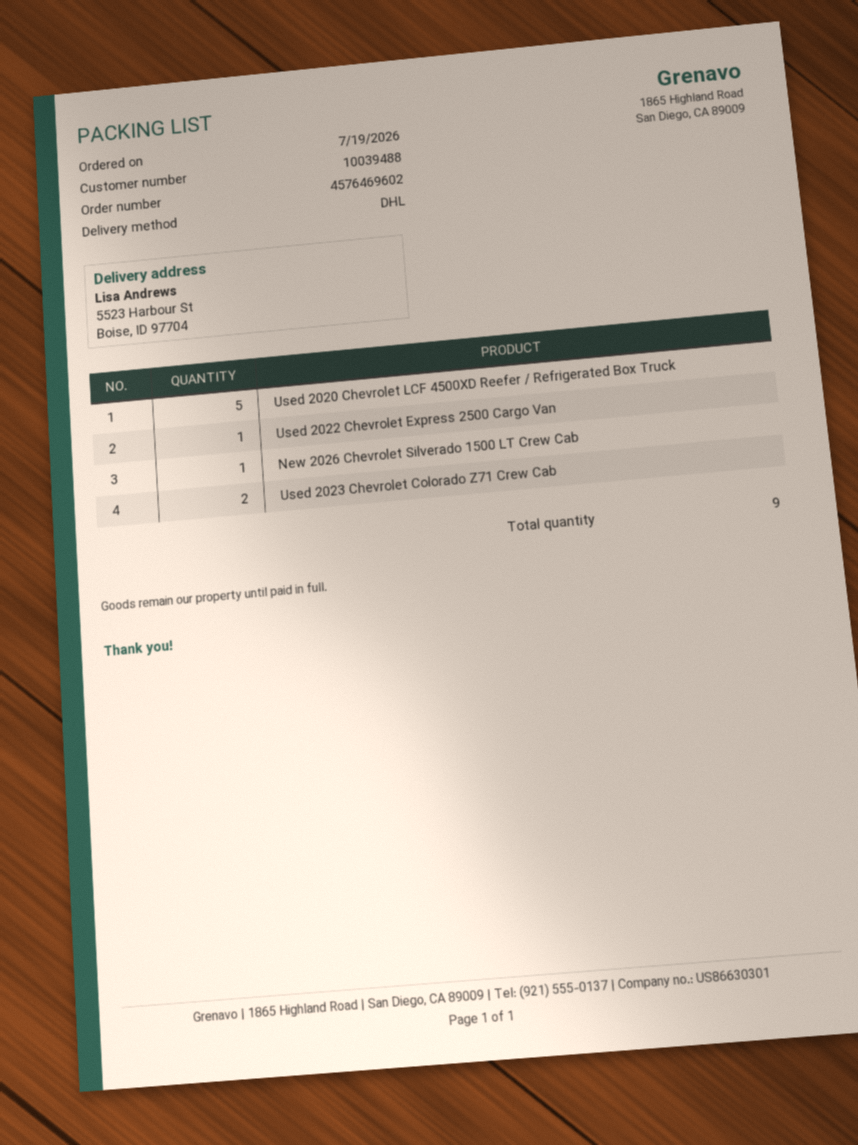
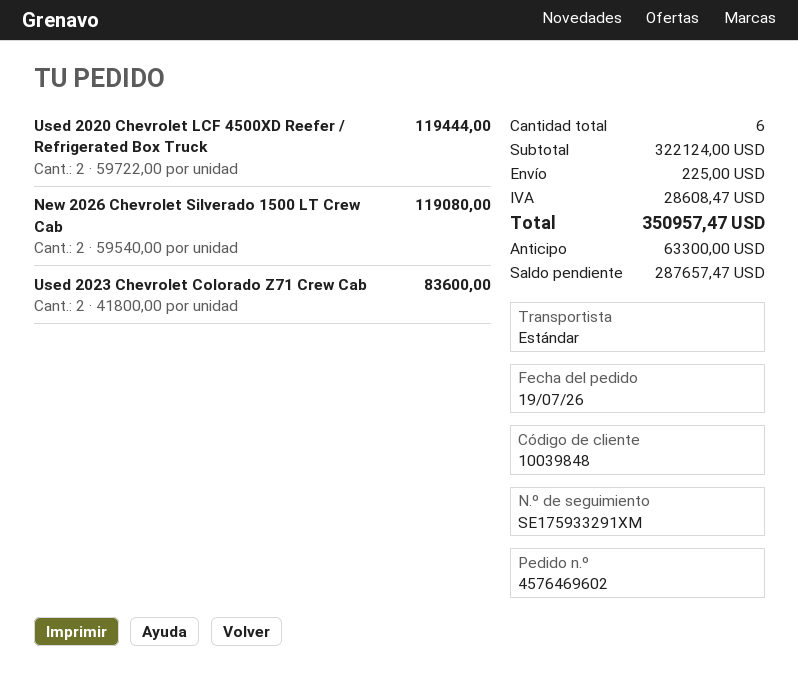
customer number: 10039488 -> 10039848
shipping method: DHL -> standard
Used 2020 Chevrolet LCF 4500XD Reefer / Refrigerated Box Truck: 5 -> 2
Used 2022 Chevrolet Express 2500 Cargo Van: 1 -> none
New 2026 Chevrolet Silverado 1500 LT Crew Cab: 1 -> 2
total quantity: 9 -> 6

